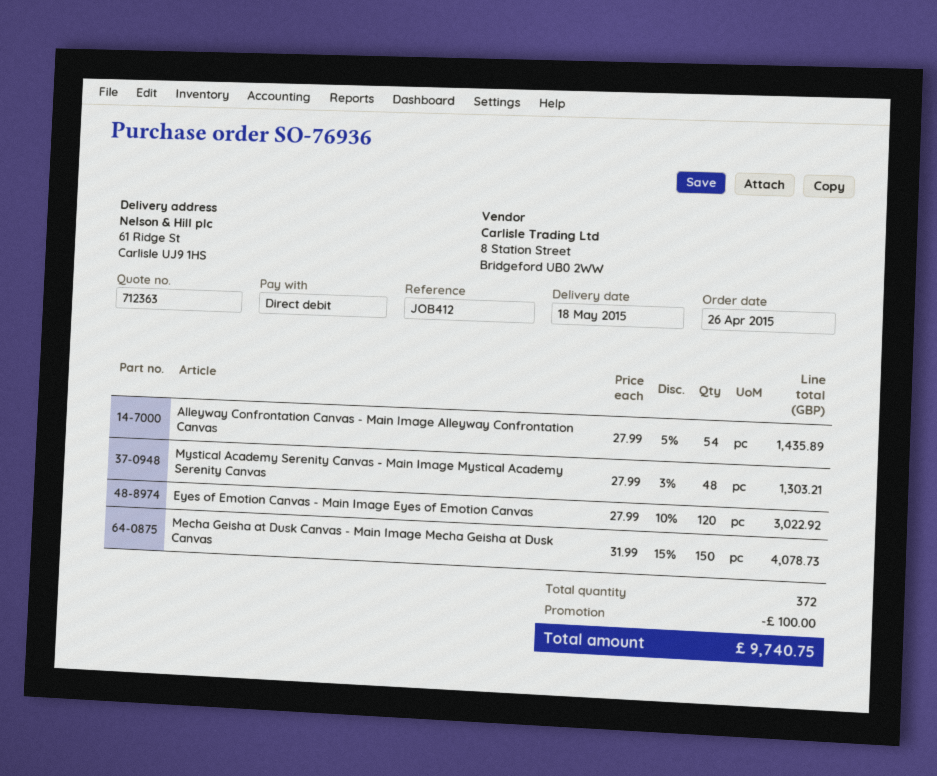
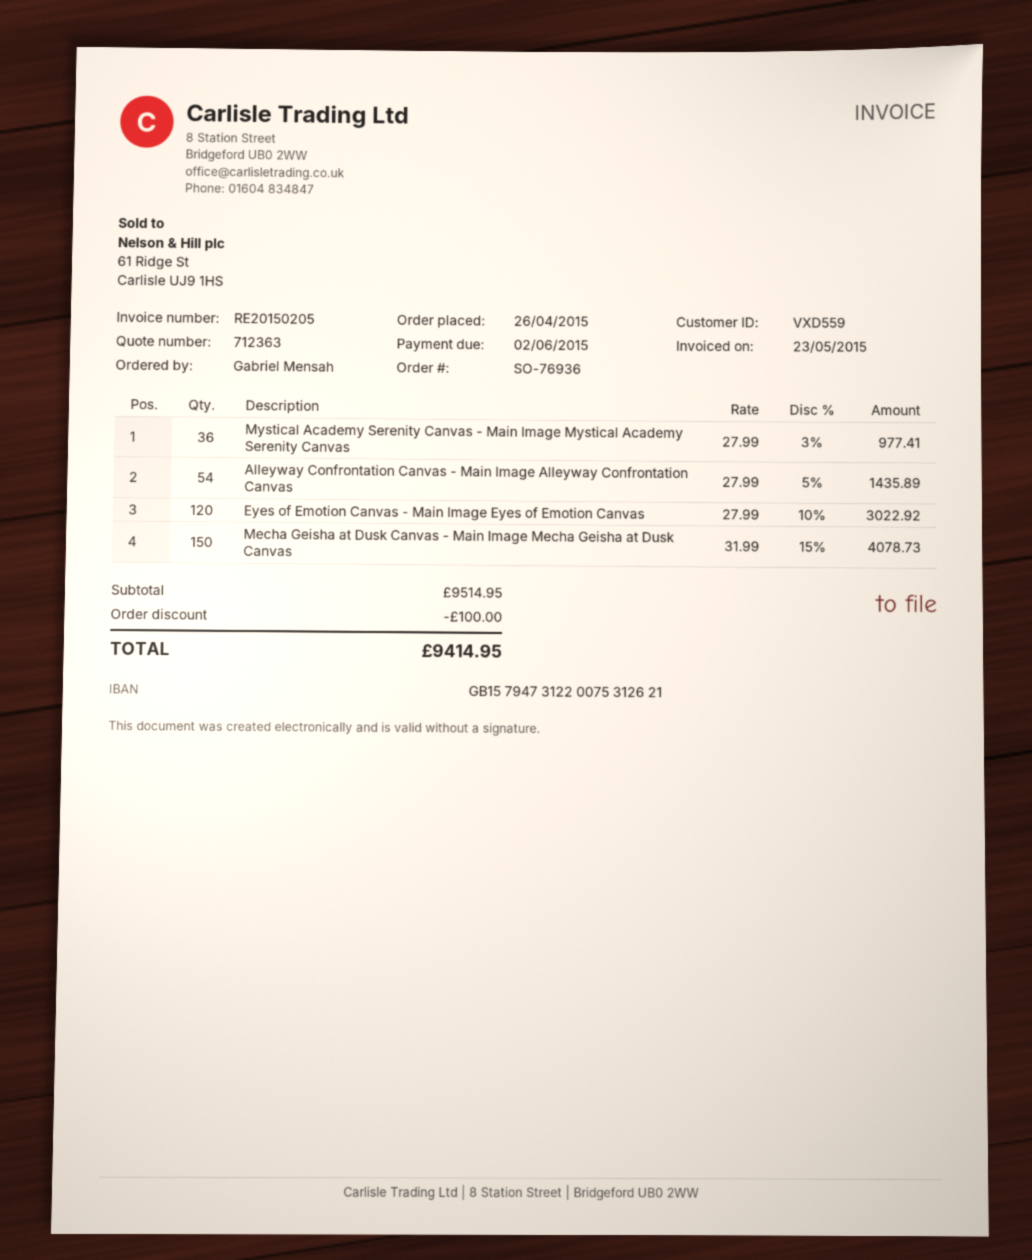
Mystical Academy Serenity Canvas - Main Image Mystical Academy Serenity Canvas: 48 x 27.99 - 3% = 1303.21 -> 36 x 27.99 - 3% = 977.41
total: 9740.75 -> 9414.95

